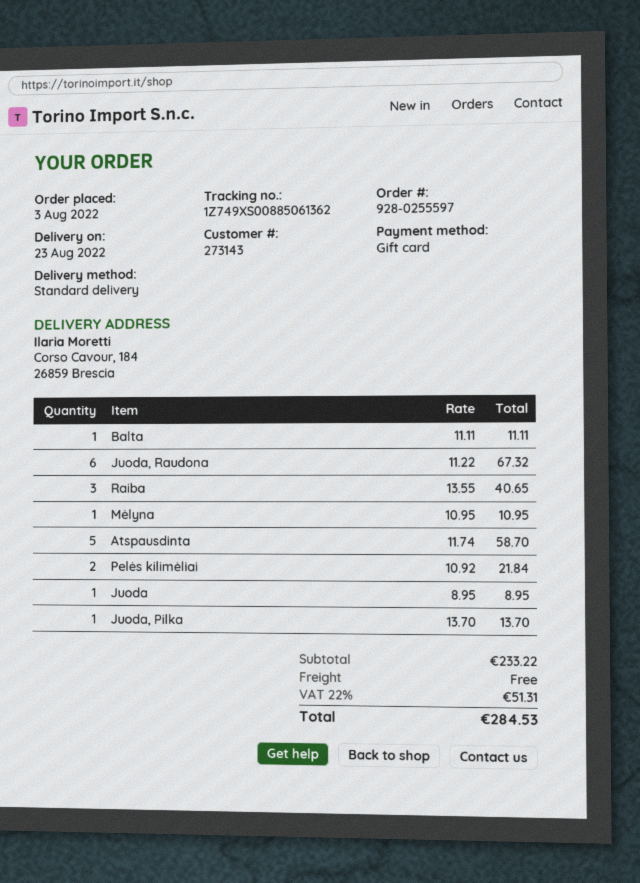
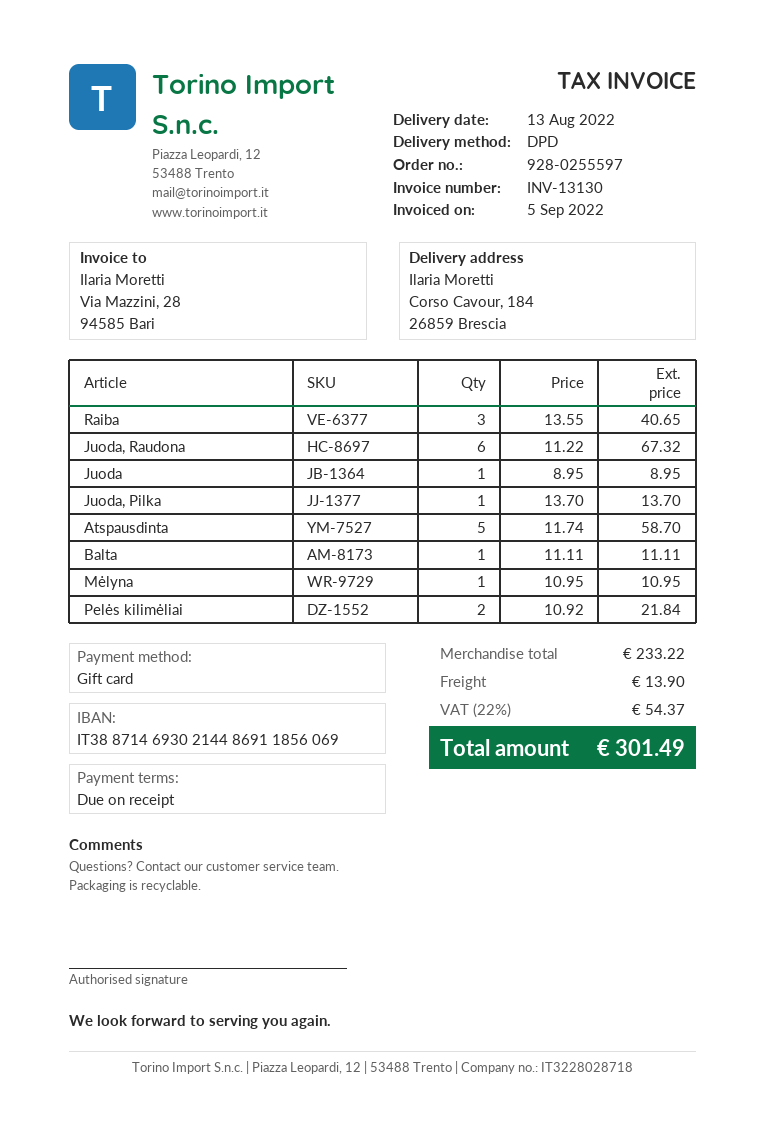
delivery date: 2022-08-23 -> 2022-08-13
shipping method: standard -> DPD
shipping: 0.00 -> 13.90
tax: 22% = 51.31 -> 22% = 54.37
total: 284.53 -> 301.49

